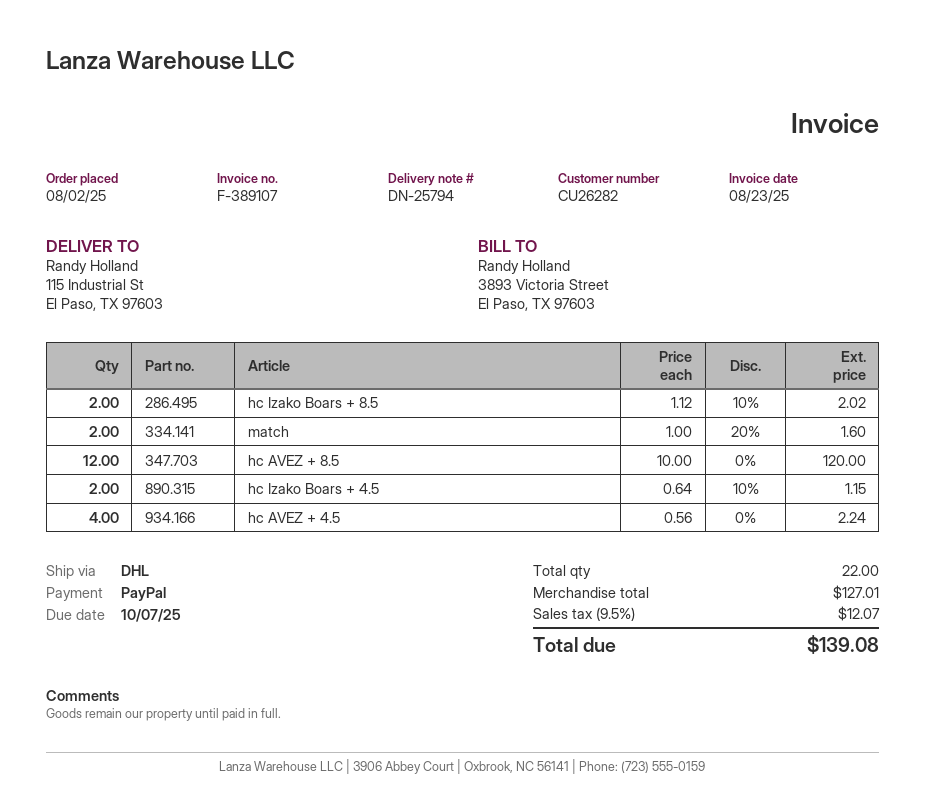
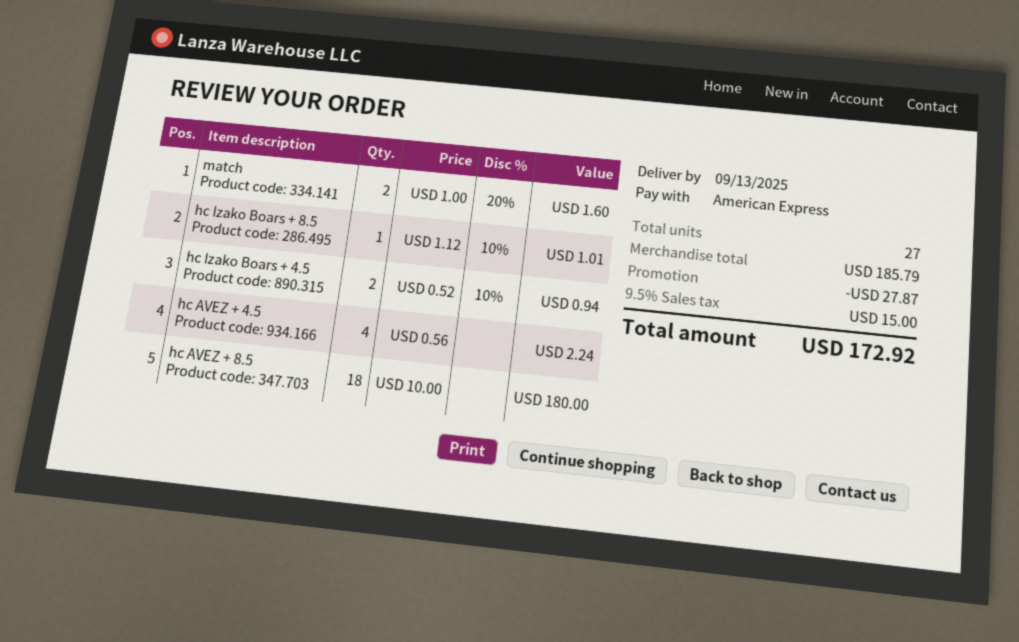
payment method: PayPal -> American Express
hc Izako Boars + 8.5: 2 x 1.12 - 10% = 2.02 -> 1 x 1.12 - 10% = 1.01
hc AVEZ + 8.5: 12 x 10.00 = 120.00 -> 18 x 10.00 = 180.00
hc Izako Boars + 4.5: 2 x 0.64 - 10% = 1.15 -> 2 x 0.52 - 10% = 0.94
total quantity: 22 -> 27
subtotal: 127.01 -> 185.79
discount: none -> 27.87
tax: 9.5% = 12.07 -> 9.5% = 15.00
total: 139.08 -> 172.92

